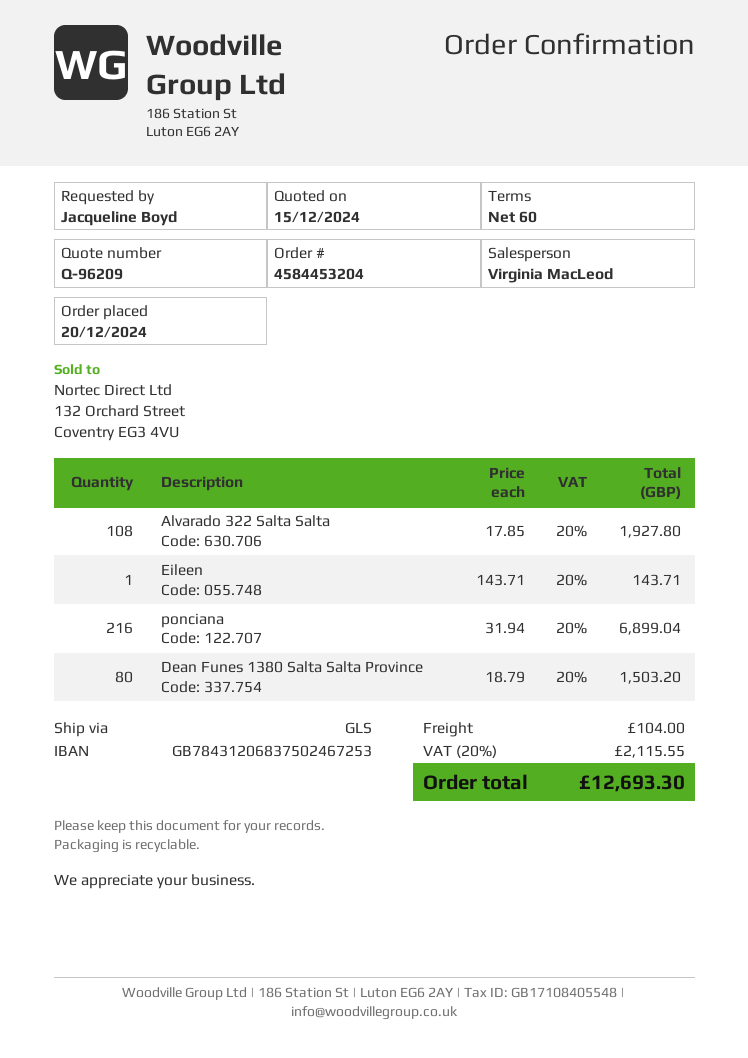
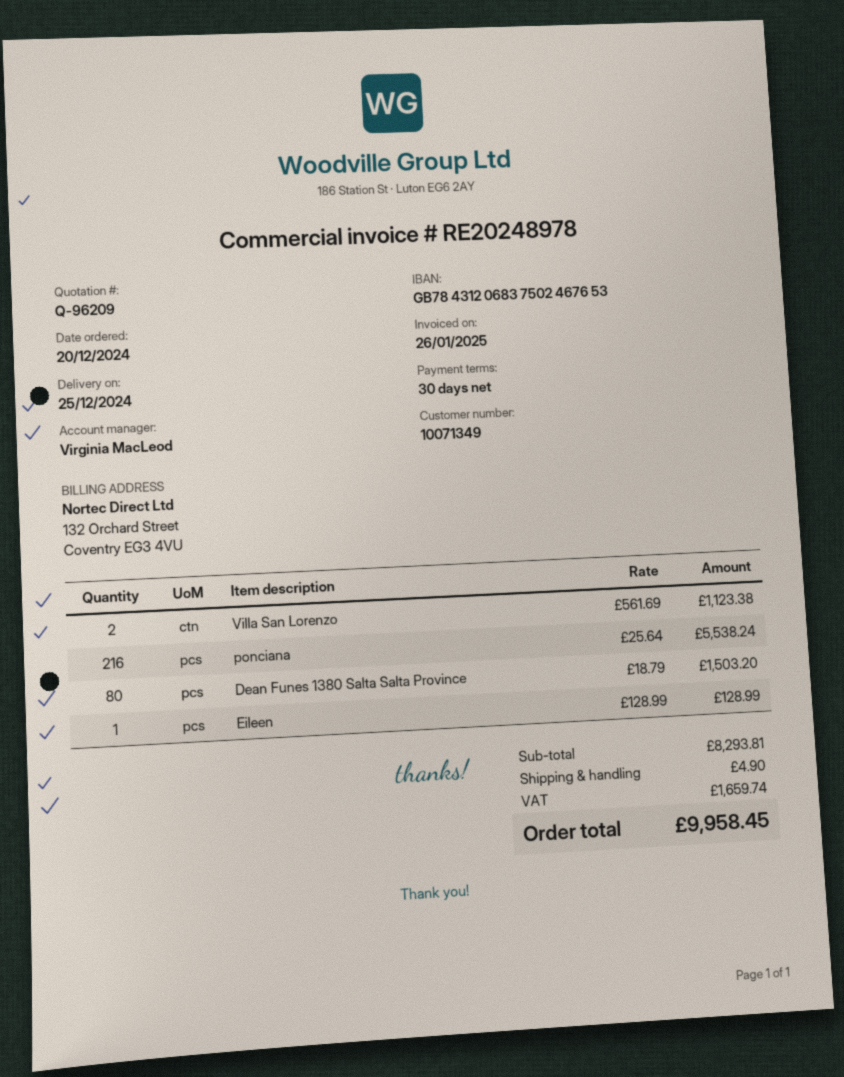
payment terms: 60 days -> 30 days
bank account: GB78431206837502467253 -> GB78431206837502467653
Alvarado 322 Salta Salta: 108 x 17.85 = 1927.80 -> none
Eileen: 1 x 143.71 = 143.71 -> 1 x 128.99 = 128.99
ponciana: 216 x 31.94 = 6899.04 -> 216 x 25.64 = 5538.24
Villa San Lorenzo: none -> 2 x 561.69 = 1123.38
shipping: 104.00 -> 4.90
tax: 2115.55 -> 1659.74
total: 12693.30 -> 9958.45

